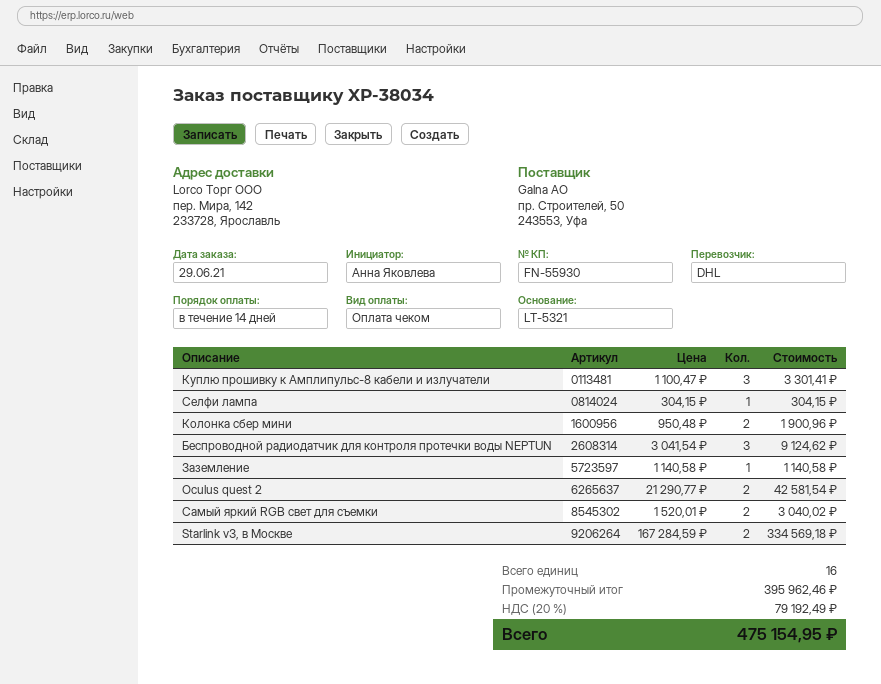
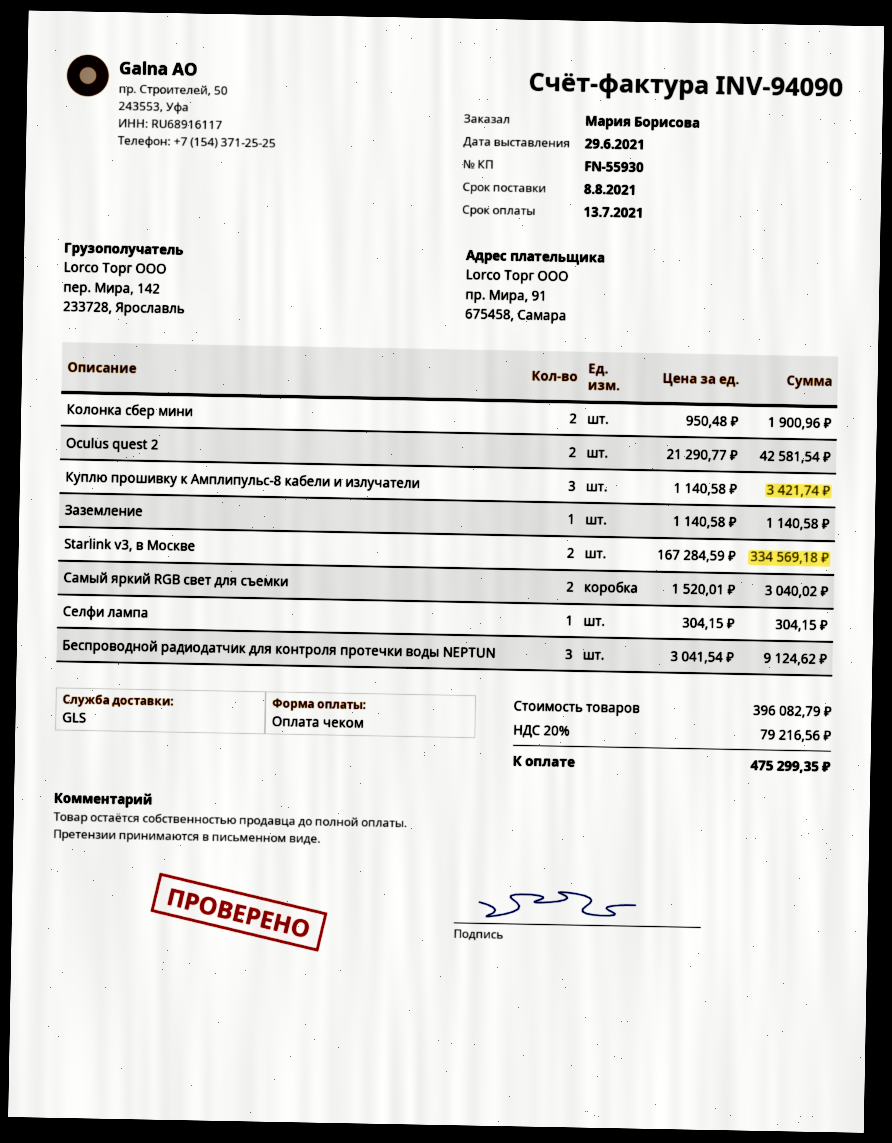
ordered by: Анна Яковлева -> Мария Борисова
shipping method: DHL -> GLS
Куплю прошивку к Амплипульс-8 кабели и излучатели: 3 x 1100.47 = 3301.41 -> 3 x 1140.58 = 3421.74
subtotal: 395962.46 -> 396082.79
tax: 20% = 79192.49 -> 20% = 79216.56
total: 475154.95 -> 475299.35

